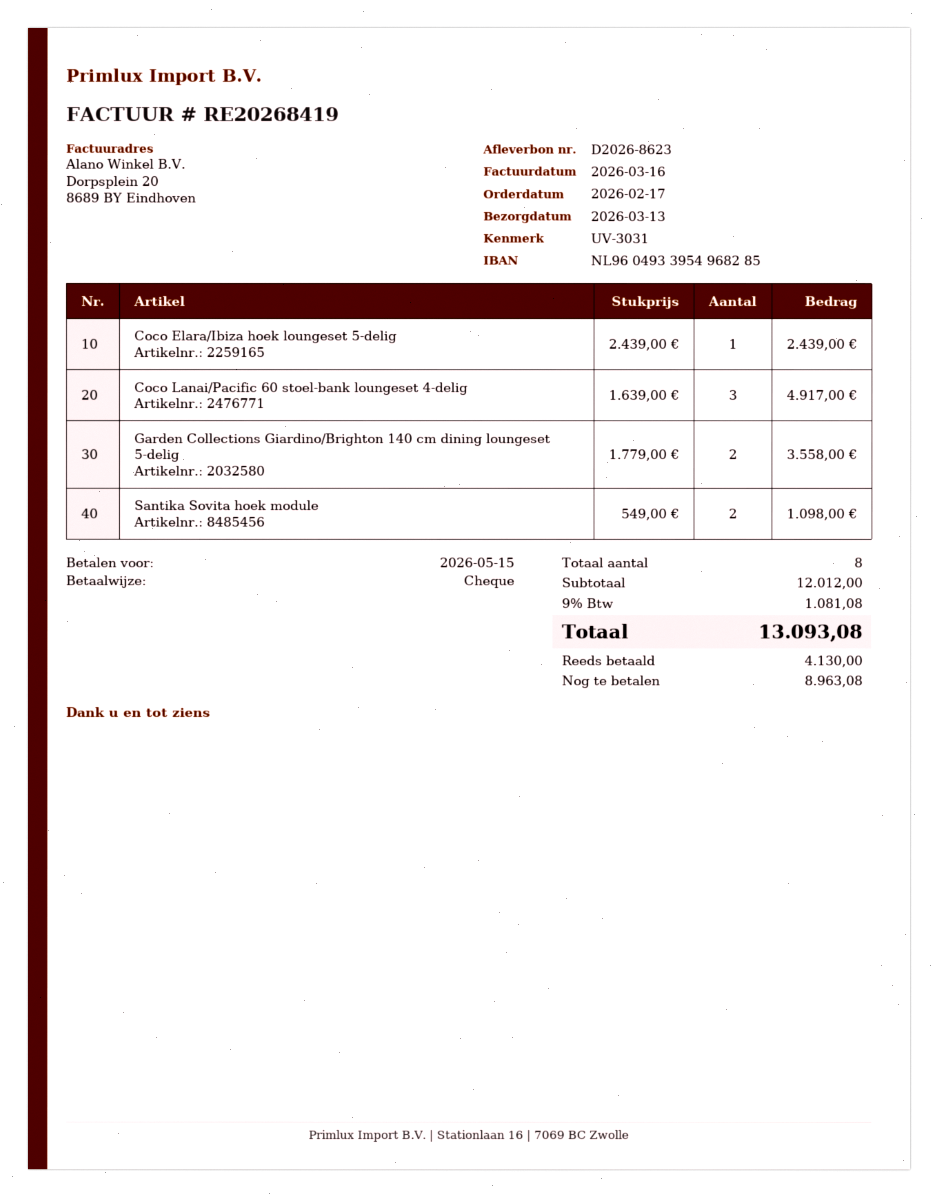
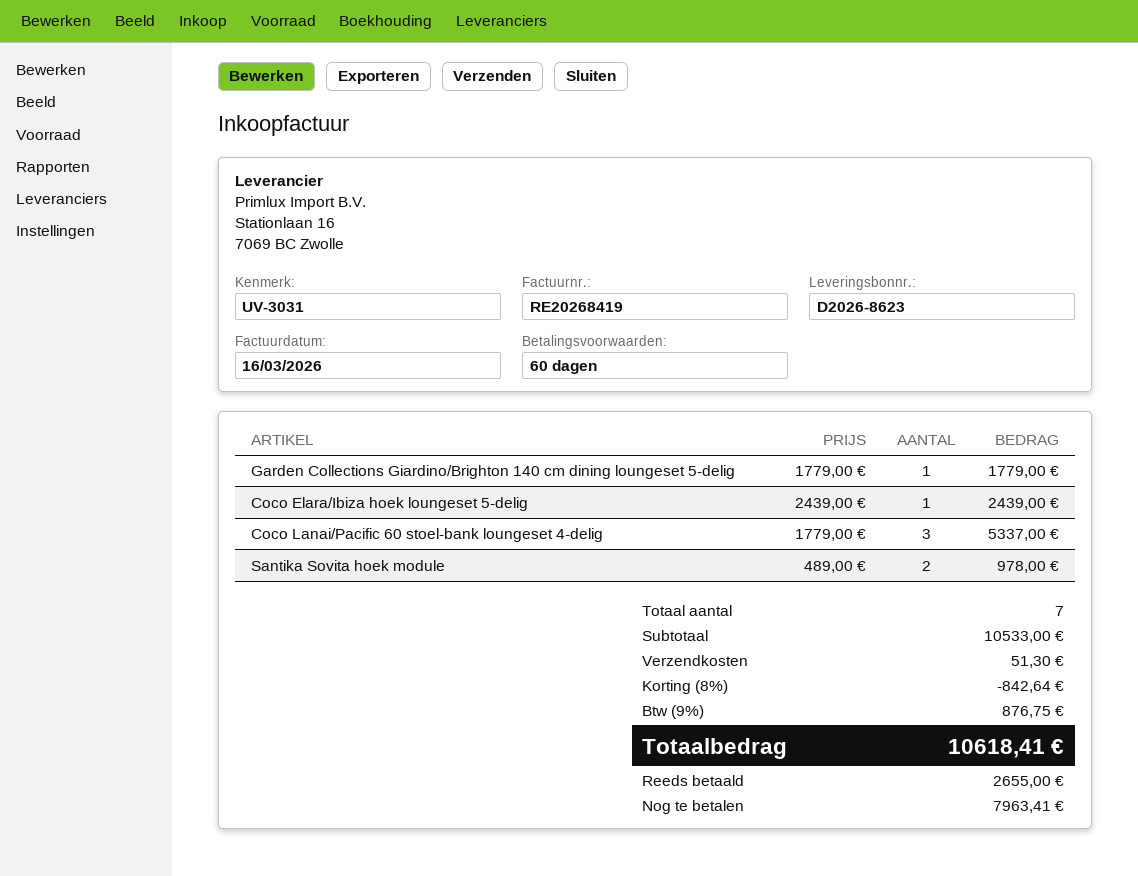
Coco Lanai/Pacific 60 stoel-bank loungeset 4-delig: 3 x 1639.00 = 4917.00 -> 3 x 1779.00 = 5337.00
Garden Collections Giardino/Brighton 140 cm dining loungeset 5-delig: 2 x 1779.00 = 3558.00 -> 1 x 1779.00 = 1779.00
Santika Sovita hoek module: 2 x 549.00 = 1098.00 -> 2 x 489.00 = 978.00
total quantity: 8 -> 7
subtotal: 12012.00 -> 10533.00
discount: none -> 8% = 842.64
shipping: none -> 51.30
tax: 9% = 1081.08 -> 9% = 876.75
total: 13093.08 -> 10618.41
deposit: 4130.00 -> 2655.00
balance: 8963.08 -> 7963.41

